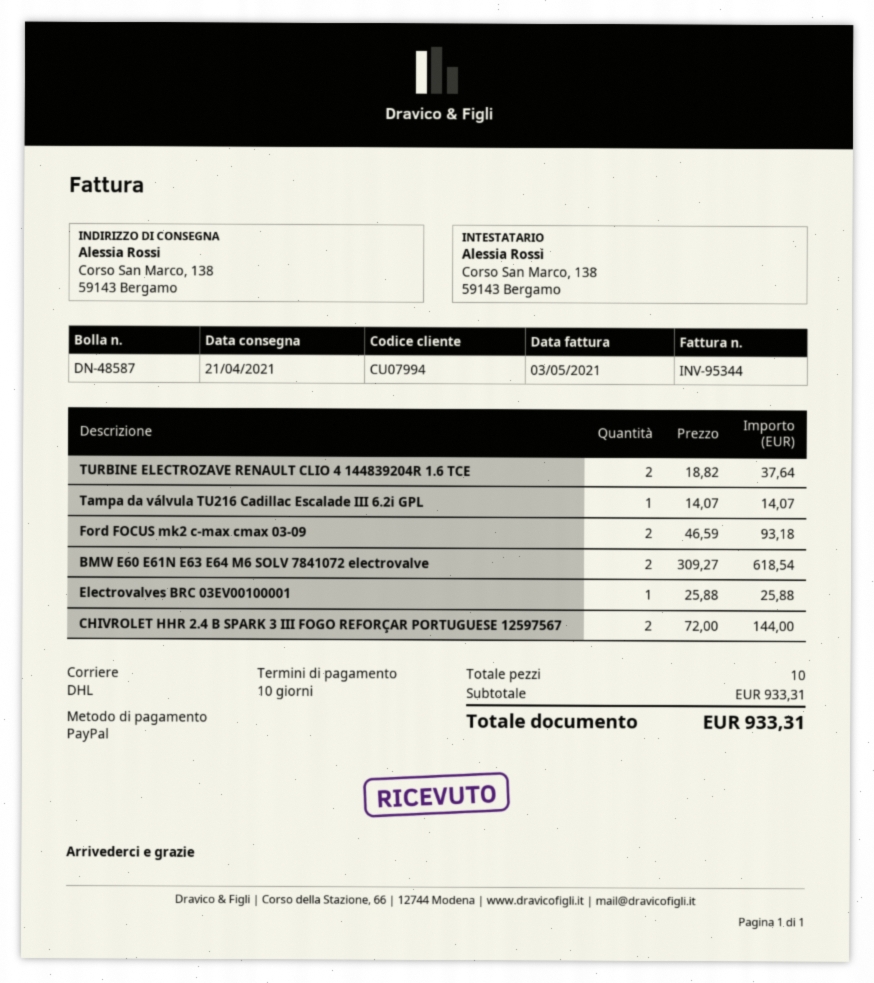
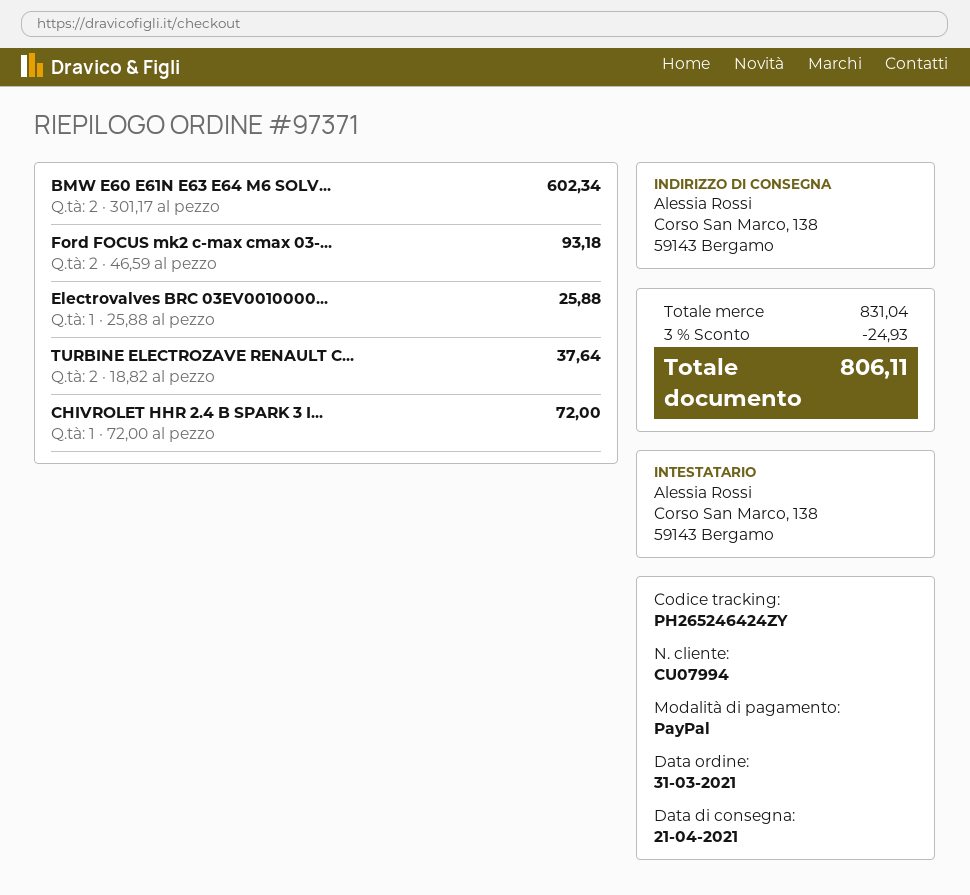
Tampa da válvula TU216 Cadillac Escalade III 6.2i GPL: 1 x 14.07 = 14.07 -> none
BMW E60 E61N E63 E64 M6 SOLV 7841072 electrovalve: 2 x 309.27 = 618.54 -> 2 x 301.17 = 602.34
CHIVROLET HHR 2.4 B SPARK 3 III FOGO REFORÇAR PORTUGUESE 12597567: 2 x 72.00 = 144.00 -> 1 x 72.00 = 72.00
subtotal: 933.31 -> 831.04
discount: none -> 3% = 24.93
total: 933.31 -> 806.11

